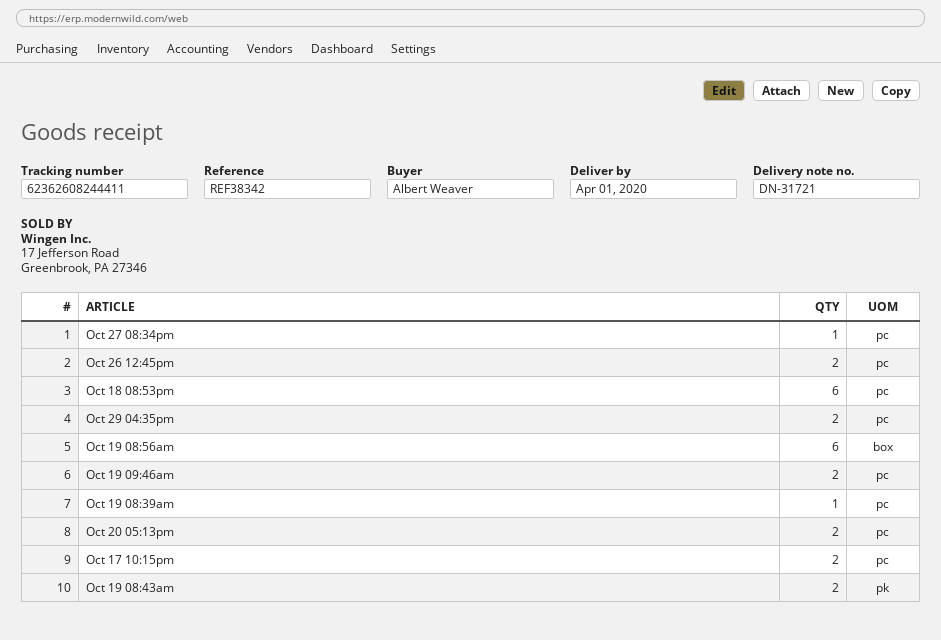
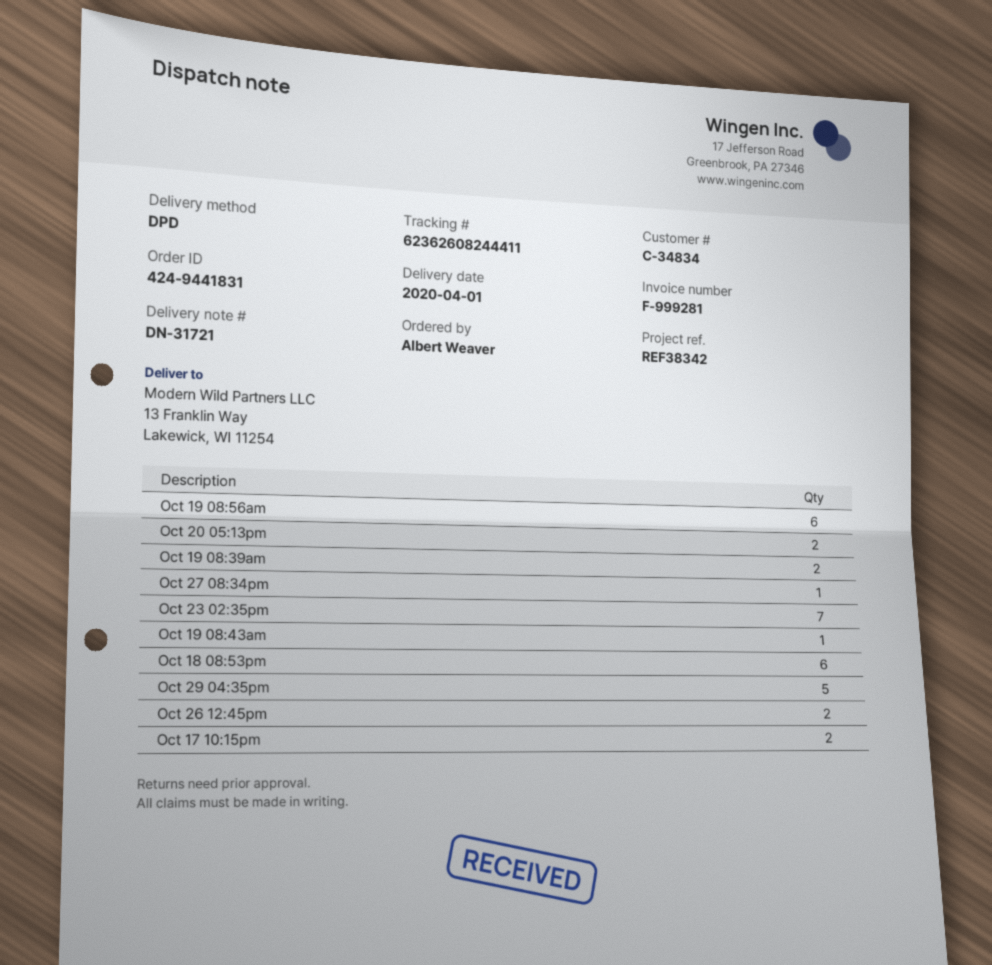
Oct 29 04:35pm: 2 -> 5
Oct 19 09:46am: 2 -> none
Oct 19 08:39am: 1 -> 2
Oct 19 08:43am: 2 -> 1
Oct 23 02:35pm: none -> 7

